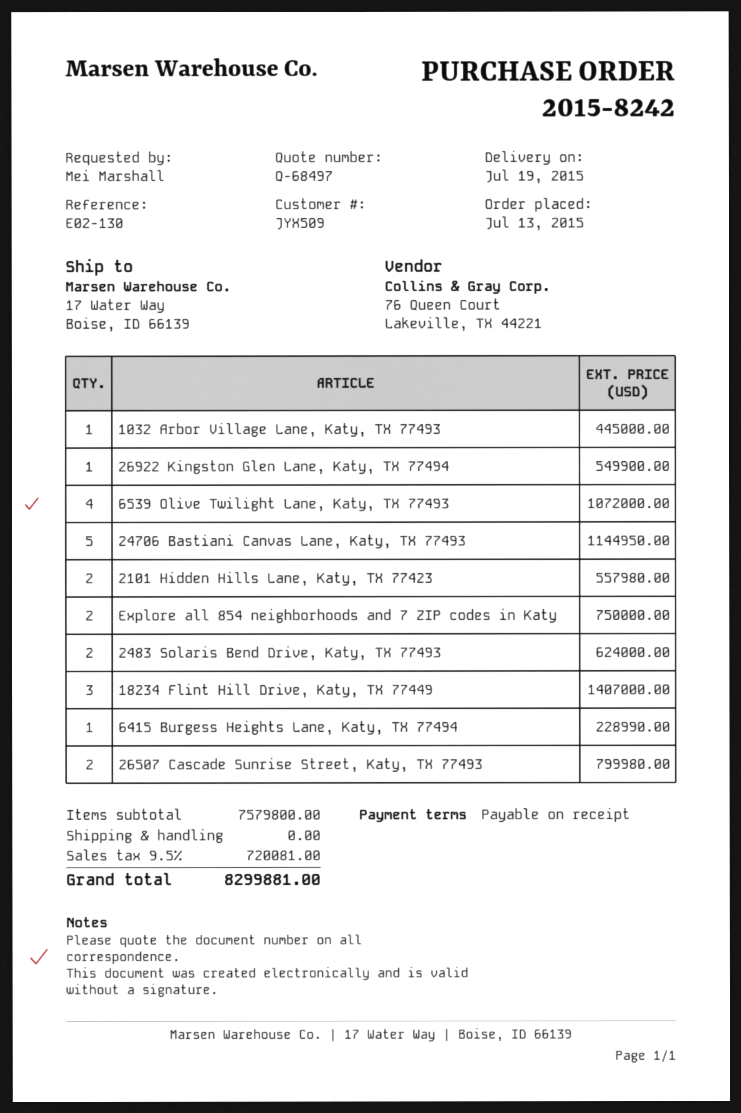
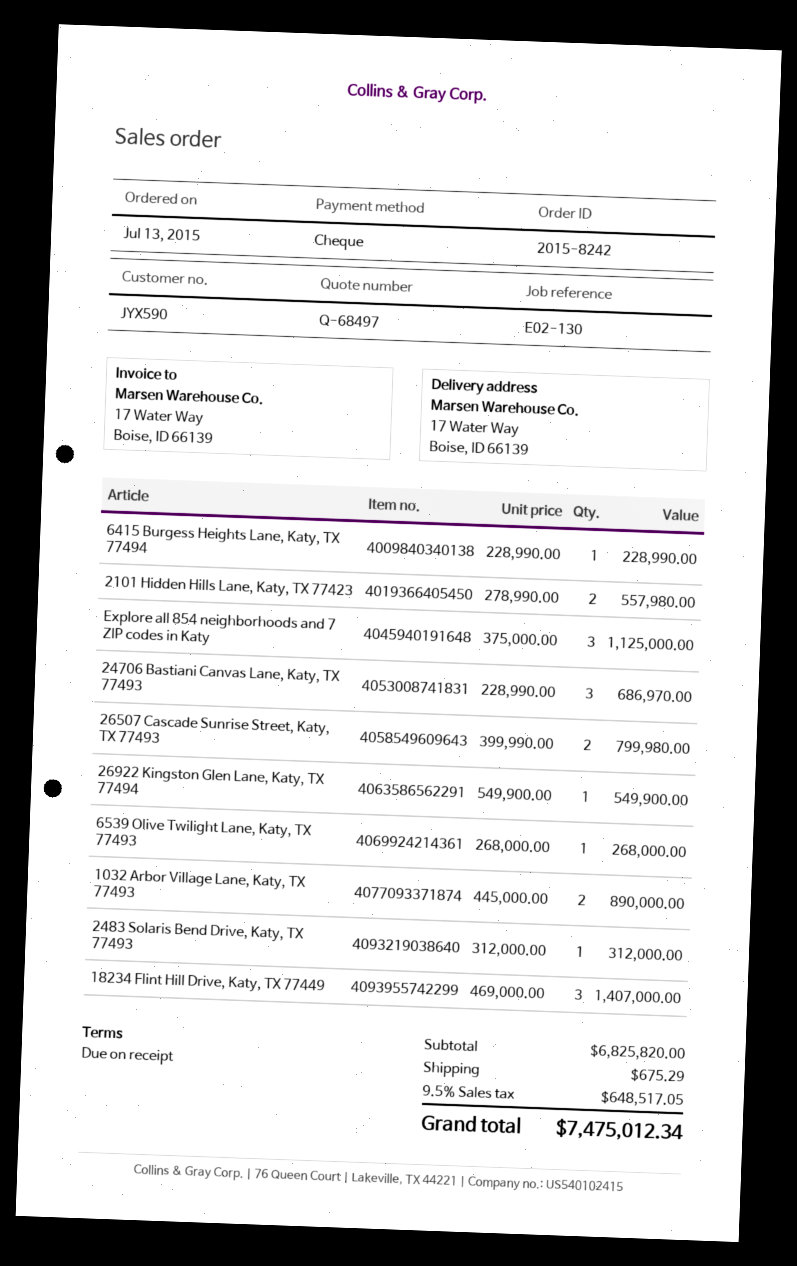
customer number: JYX509 -> JYX590
1032 Arbor Village Lane, Katy, TX 77493: 1 for 445000.00 -> 2 for 890000.00
6539 Olive Twilight Lane, Katy, TX 77493: 4 for 1072000.00 -> 1 for 268000.00
24706 Bastiani Canvas Lane, Katy, TX 77493: 5 for 1144950.00 -> 3 for 686970.00
Explore all 854 neighborhoods and 7 ZIP codes in Katy: 2 for 750000.00 -> 3 for 1125000.00
2483 Solaris Bend Drive, Katy, TX 77493: 2 for 624000.00 -> 1 for 312000.00
subtotal: 7579800.00 -> 6825820.00
shipping: 0.00 -> 675.29
tax: 9.5% = 720081.00 -> 9.5% = 648517.05
total: 8299881.00 -> 7475012.34

